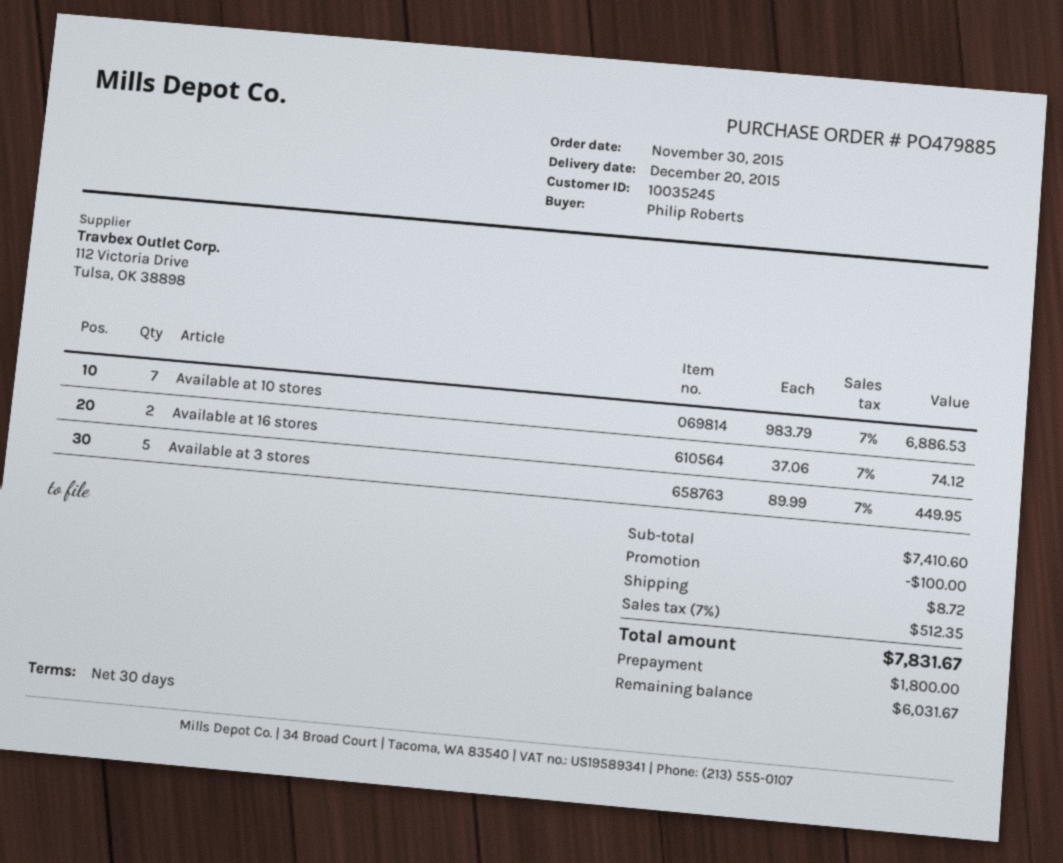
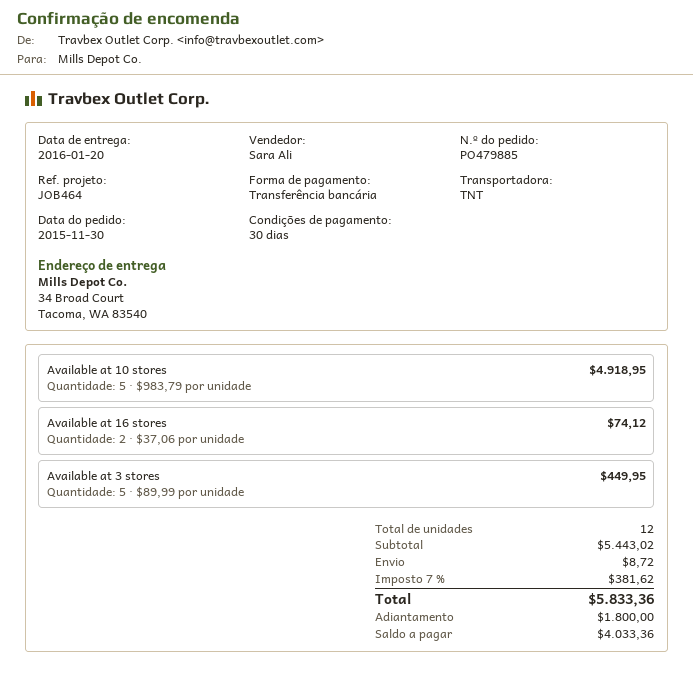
delivery date: 2015-12-20 -> 2016-01-20
Available at 10 stores: 7 x 983.79 = 6886.53 -> 5 x 983.79 = 4918.95
subtotal: 7410.60 -> 5443.02
discount: 100.00 -> none
tax: 7% = 512.35 -> 7% = 381.62
total: 7831.67 -> 5833.36
balance: 6031.67 -> 4033.36

